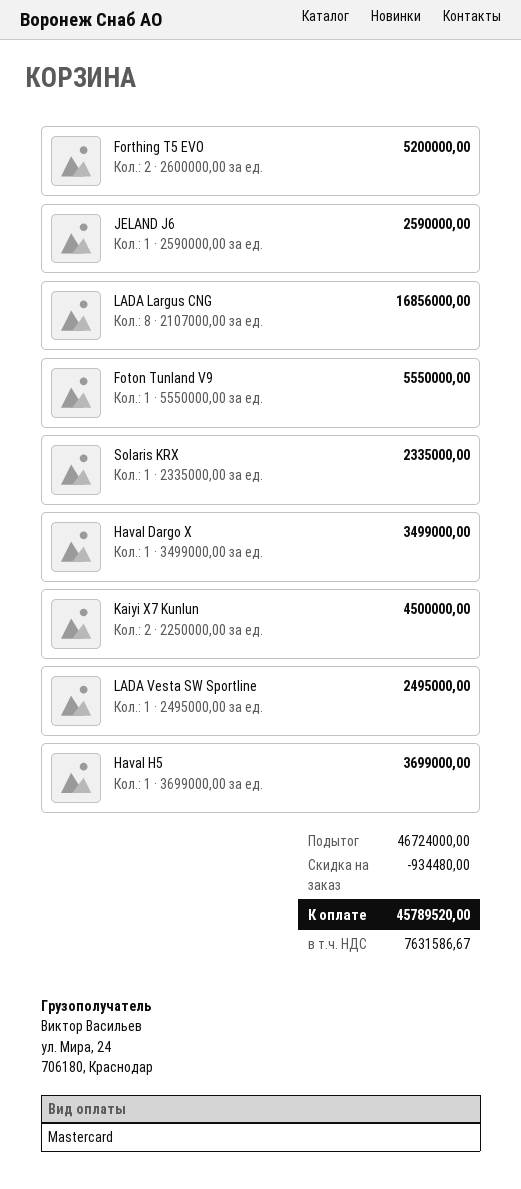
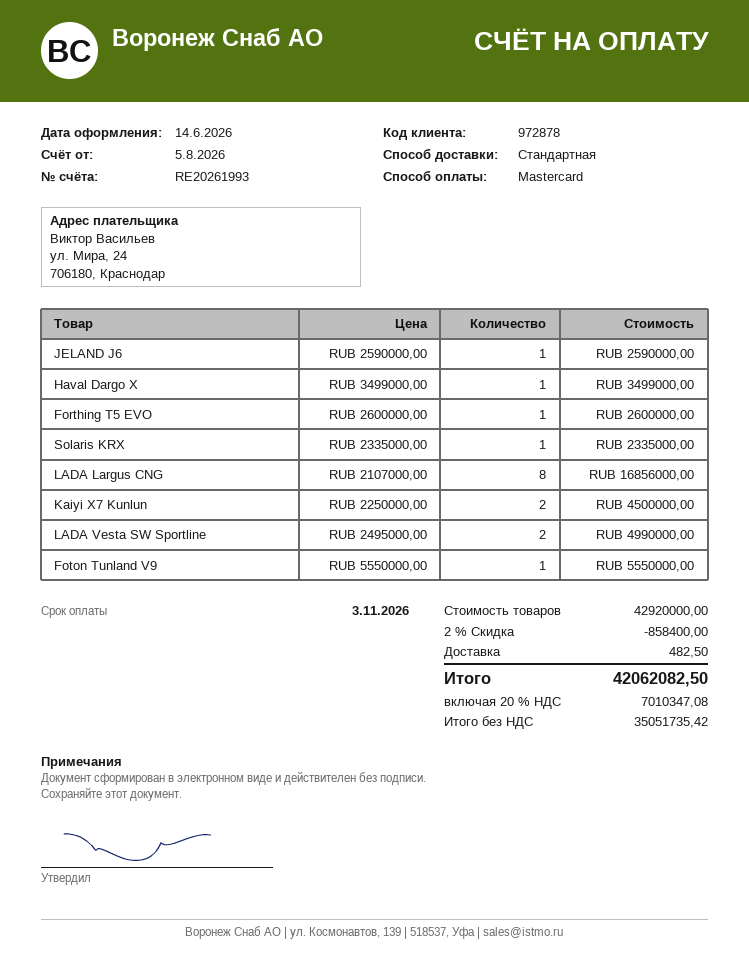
Forthing T5 EVO: 2 x 2600000.00 = 5200000.00 -> 1 x 2600000.00 = 2600000.00
LADA Vesta SW Sportline: 1 x 2495000.00 = 2495000.00 -> 2 x 2495000.00 = 4990000.00
Haval H5: 1 x 3699000.00 = 3699000.00 -> none
subtotal: 46724000.00 -> 42920000.00
discount: 934480.00 -> 858400.00
shipping: none -> 482.50
tax: 7631586.67 -> 7010347.08
total: 45789520.00 -> 42062082.50

